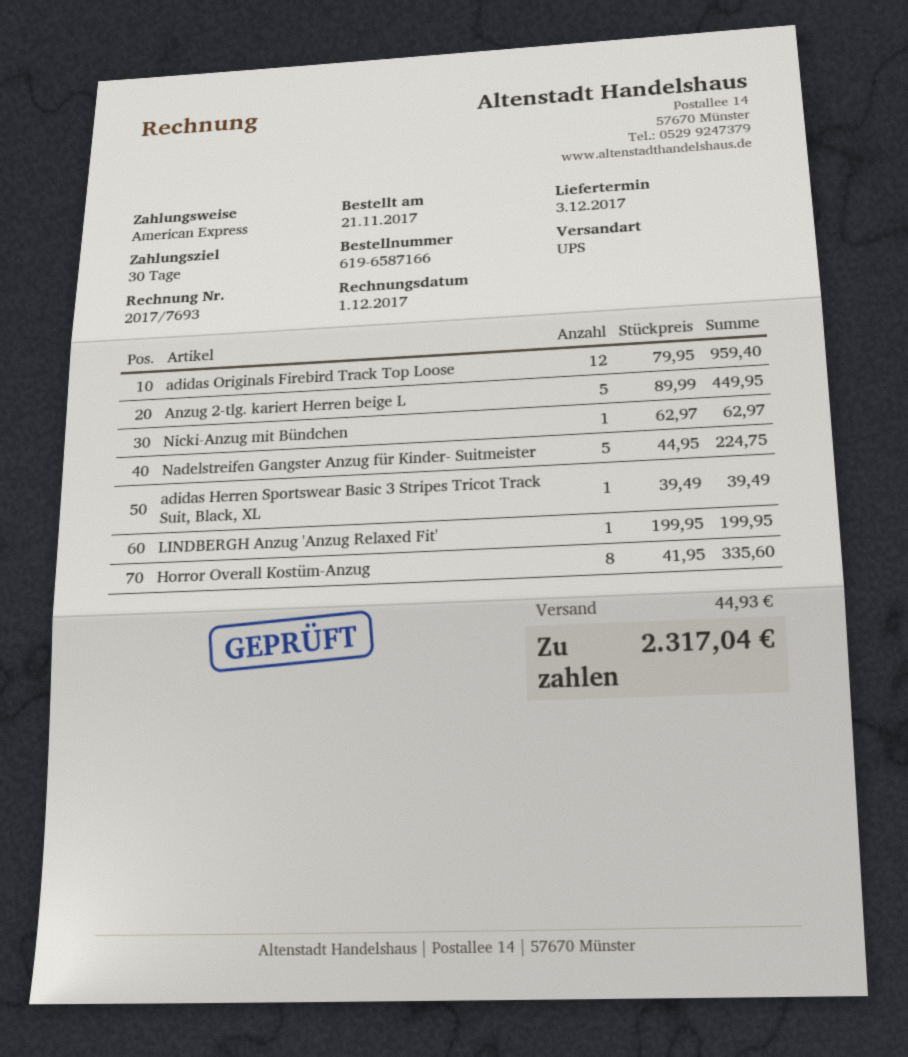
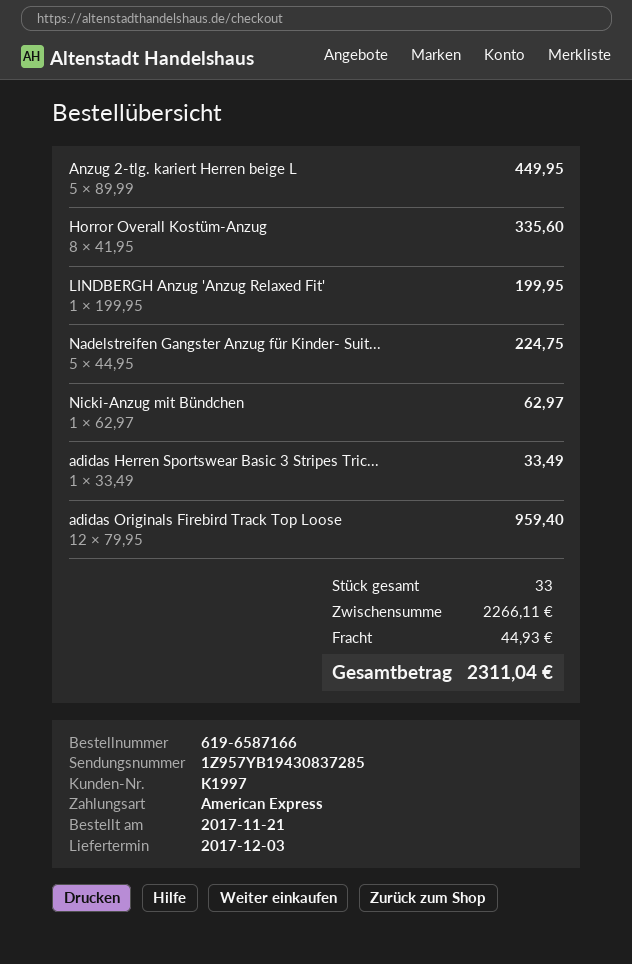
adidas Herren Sportswear Basic 3 Stripes Tricot Track Suit, Black, XL: 1 x 39.49 = 39.49 -> 1 x 33.49 = 33.49
total: 2317.04 -> 2311.04

